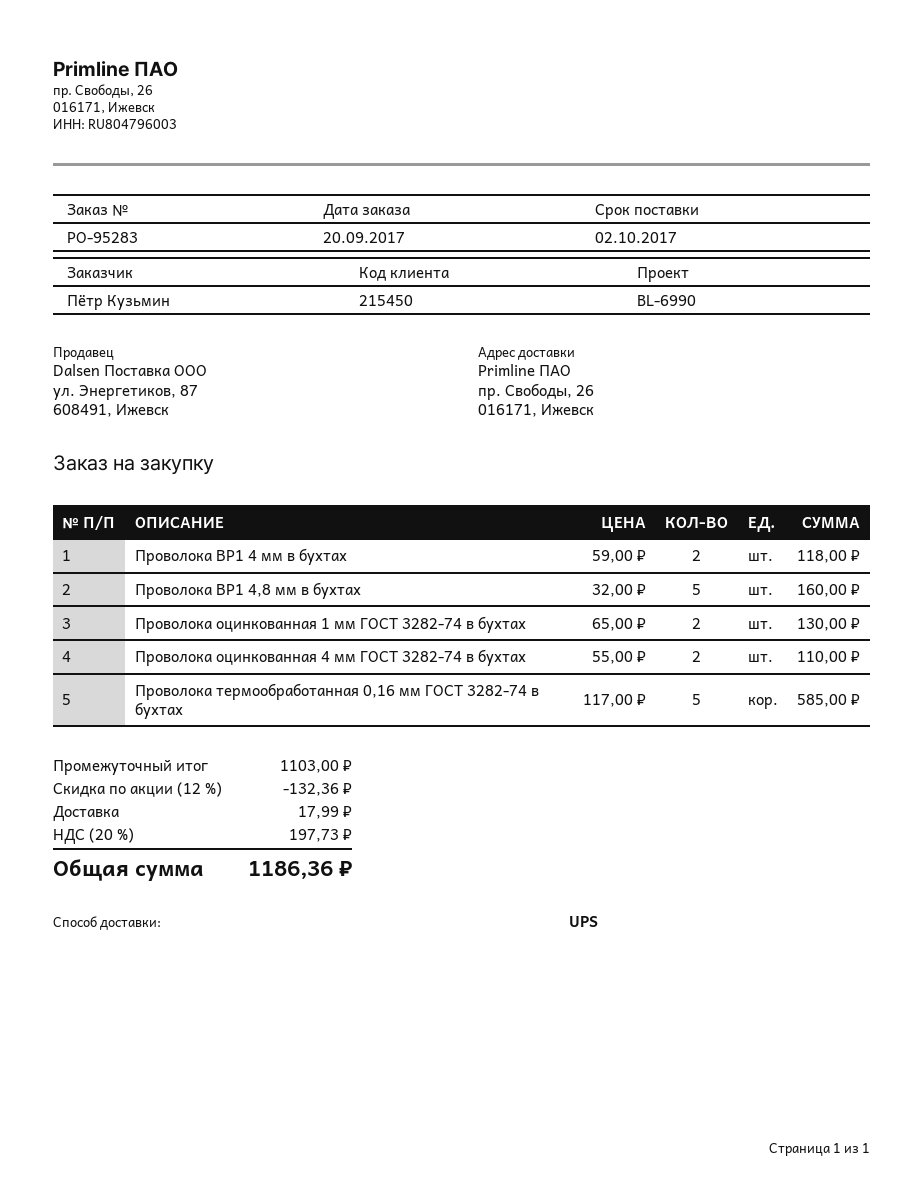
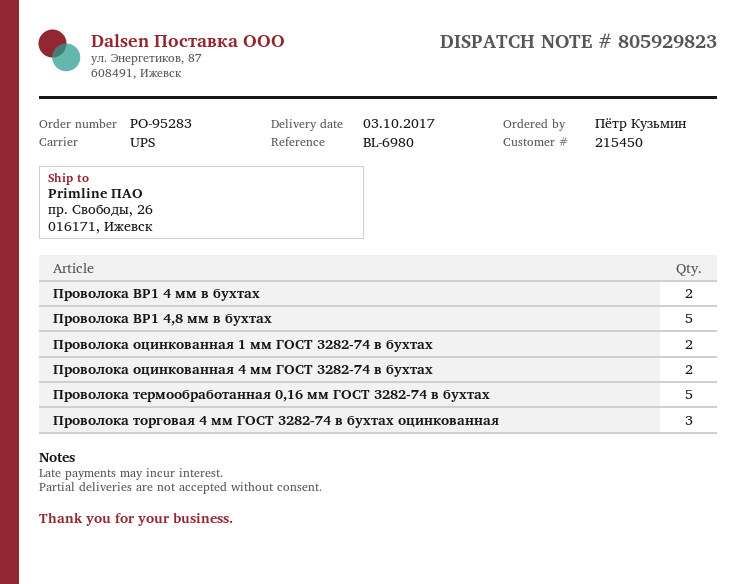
delivery date: 2017-10-02 -> 2017-10-03
reference: BL-6990 -> BL-6980
Проволока торговая 4 мм ГОСТ 3282-74 в бухтах оцинкованная: none -> 3

